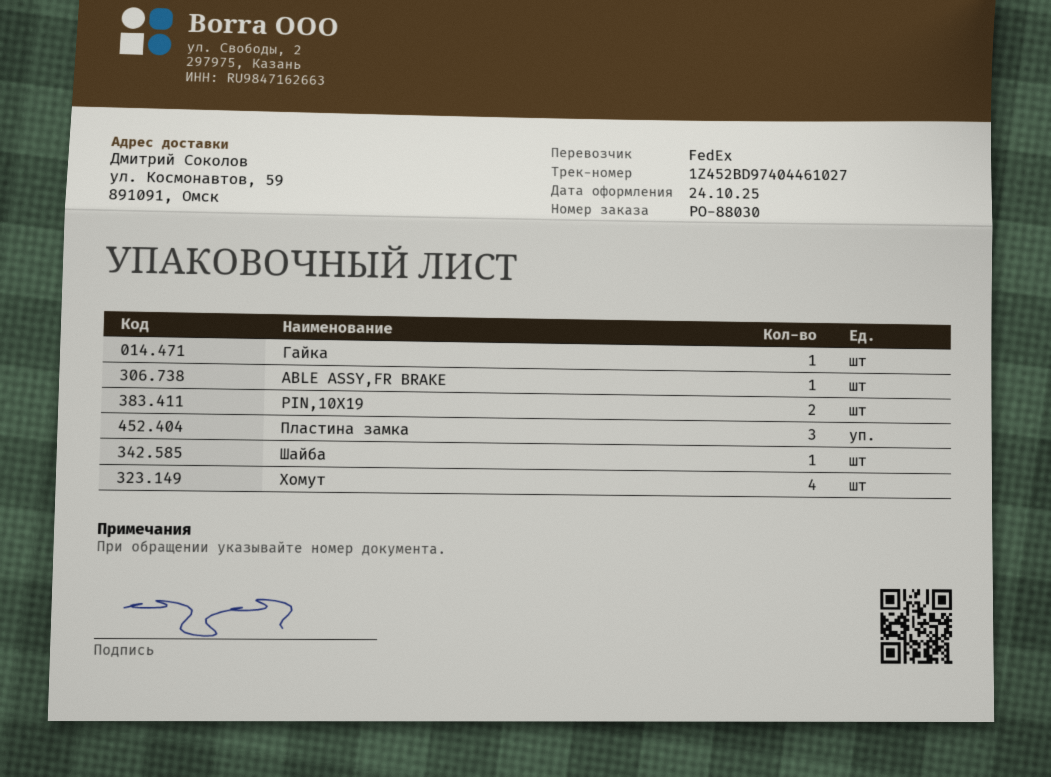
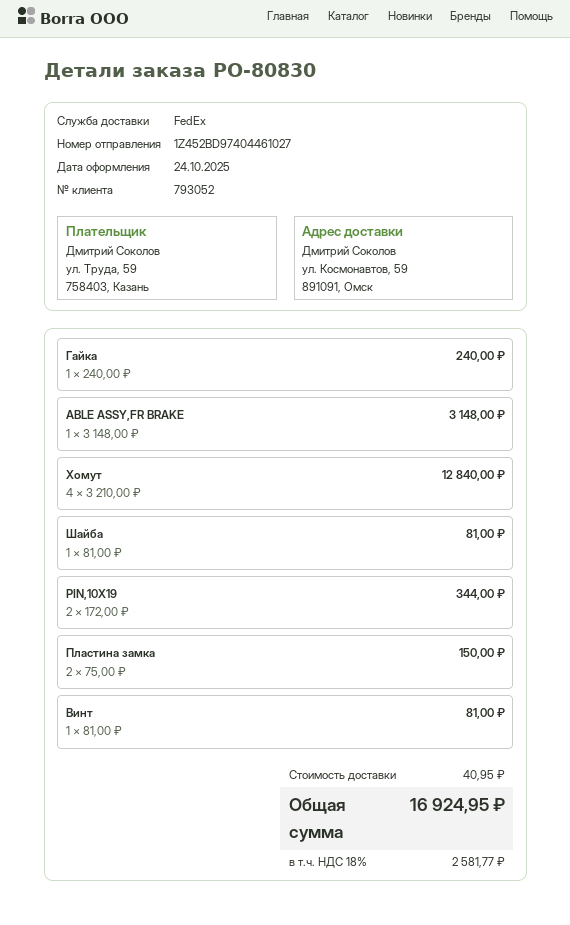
order number: PO-88030 -> PO-80830
Пластина замка: 3 -> 2
Винт: none -> 1

